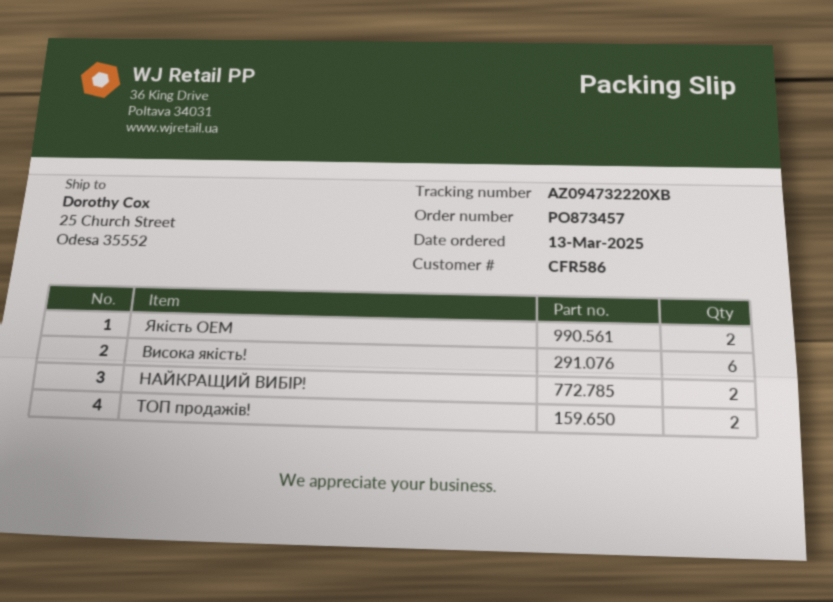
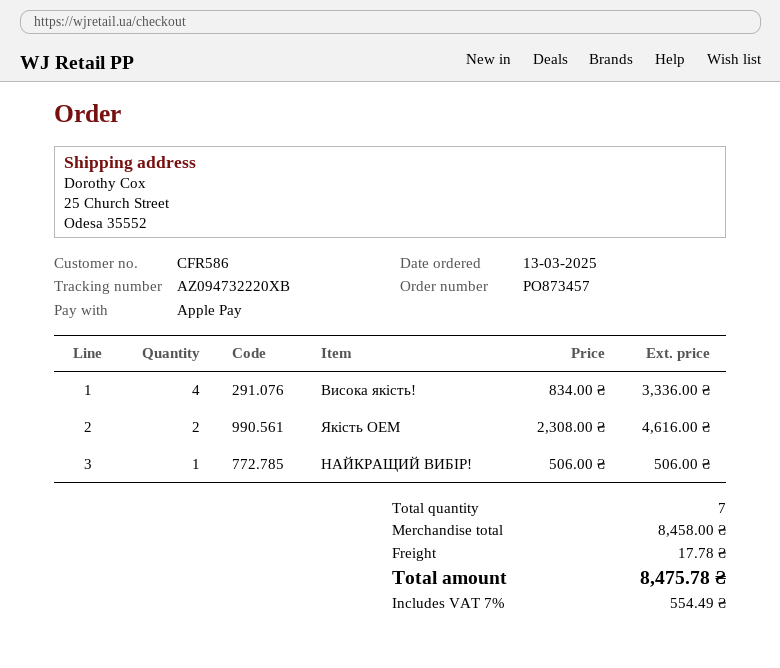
Висока якість!: 6 -> 4
НАЙКРАЩИЙ ВИБІР!: 2 -> 1
ТОП продажів!: 2 -> none

